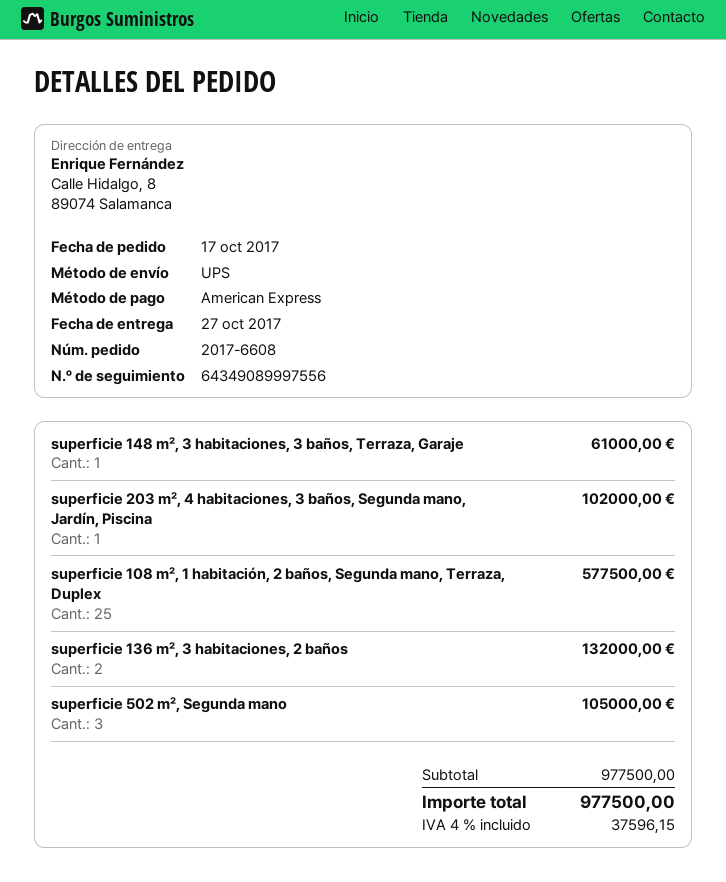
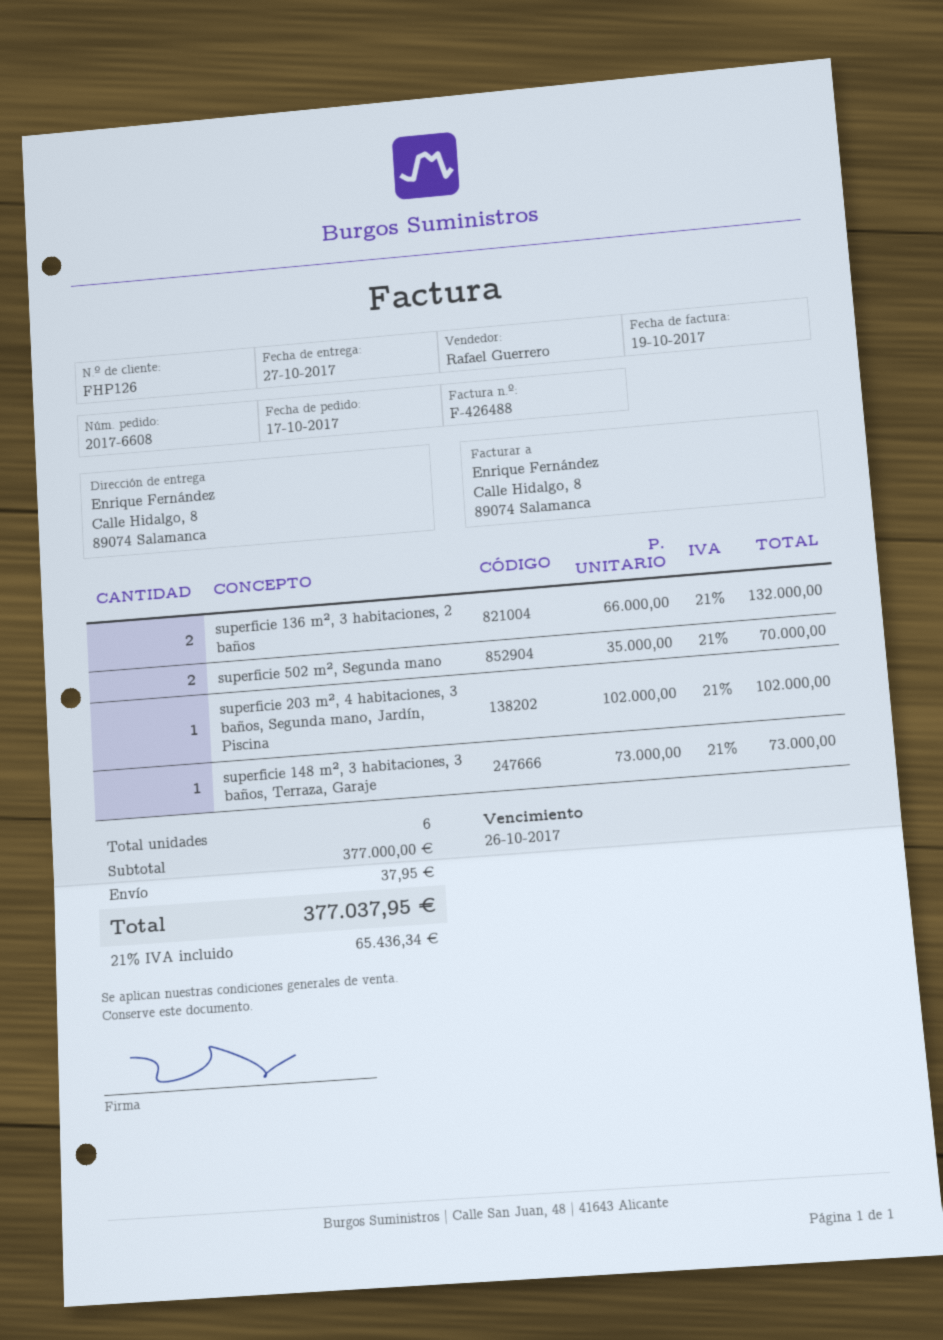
superficie 148 m², 3 habitaciones, 3 baños, Terraza, Garaje: 1 for 61000.00 -> 1 for 73000.00
superficie 108 m², 1 habitación, 2 baños, Segunda mano, Terraza, Duplex: 25 for 577500.00 -> none
superficie 502 m², Segunda mano: 3 for 105000.00 -> 2 for 70000.00
subtotal: 977500.00 -> 377000.00
shipping: none -> 37.95
tax: 4% = 37596.15 -> 21% = 65436.34
total: 977500.00 -> 377037.95

